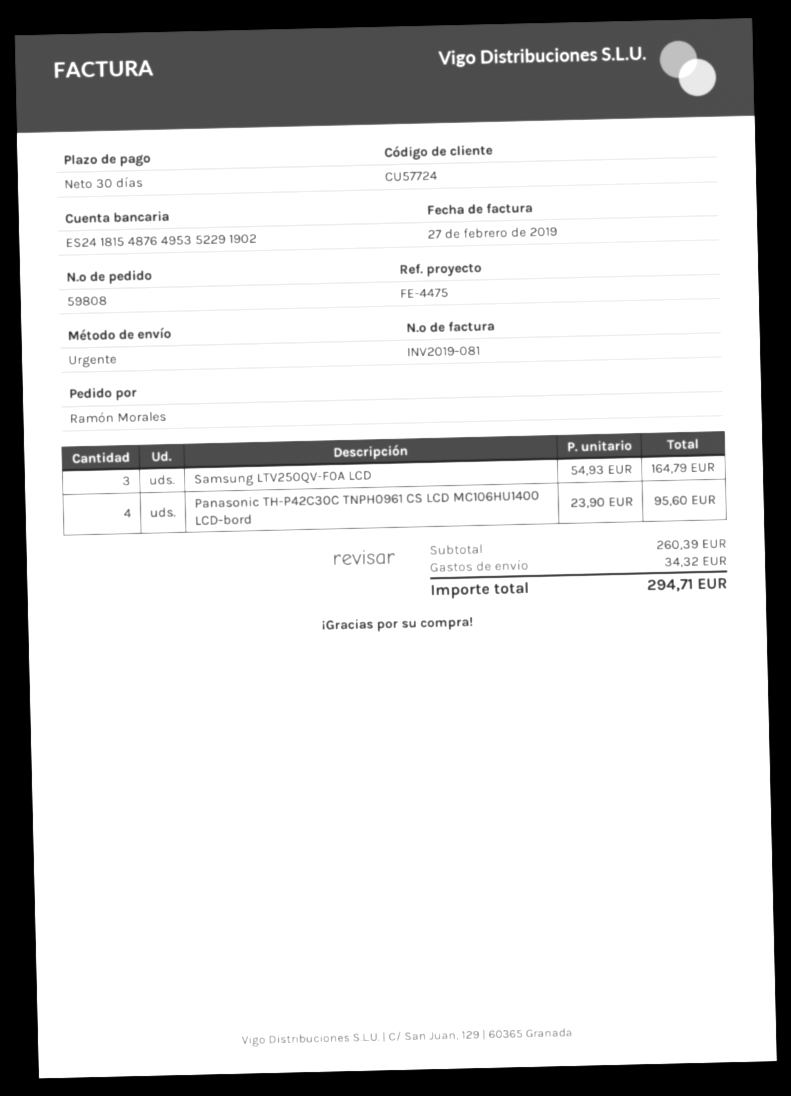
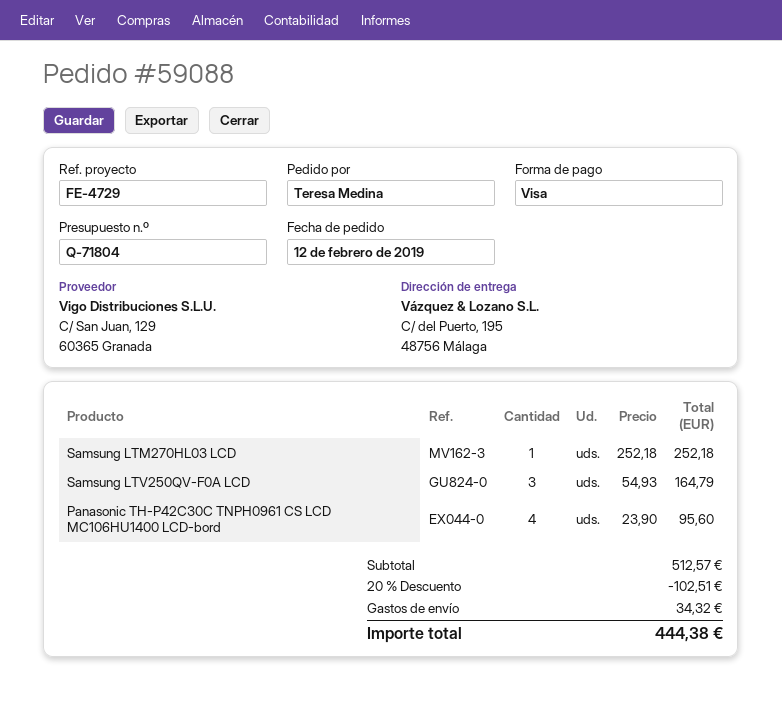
order number: 59808 -> 59088
reference: FE-4475 -> FE-4729
ordered by: Ramón Morales -> Teresa Medina
Samsung LTM270HL03 LCD: none -> 1 x 252.18 = 252.18
subtotal: 260.39 -> 512.57
discount: none -> 20% = 102.51
total: 294.71 -> 444.38

